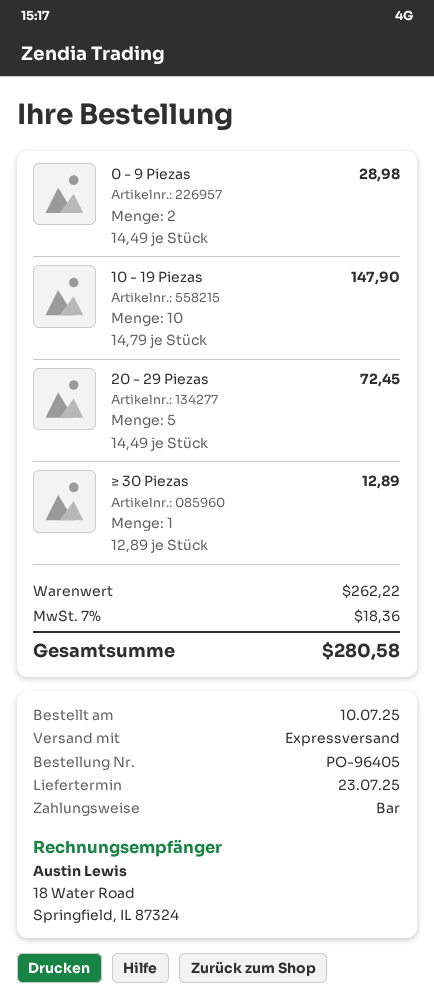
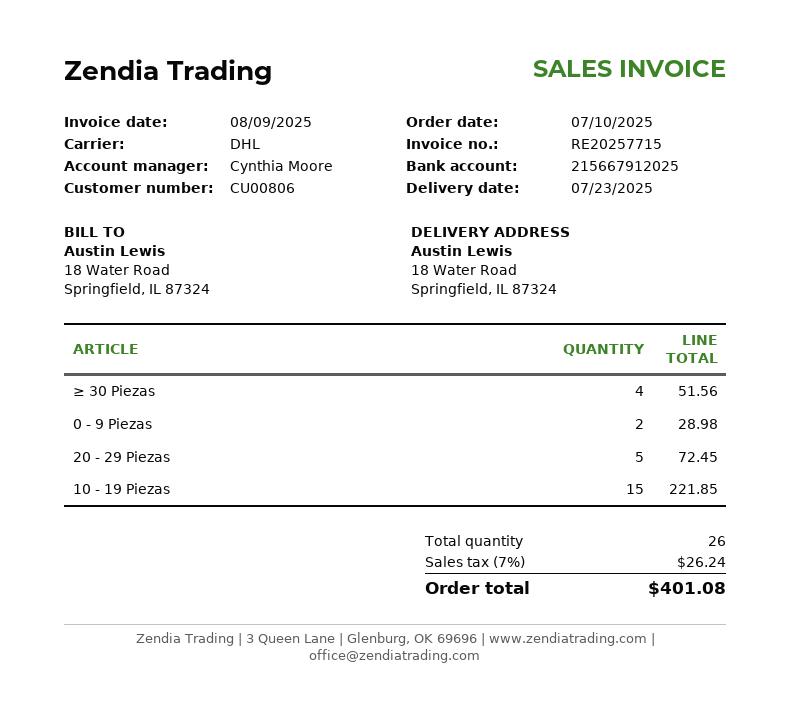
shipping method: express -> DHL
10 - 19 Piezas: 10 for 147.90 -> 15 for 221.85
≥ 30 Piezas: 1 for 12.89 -> 4 for 51.56
tax: 7% = 18.36 -> 7% = 26.24
total: 280.58 -> 401.08

